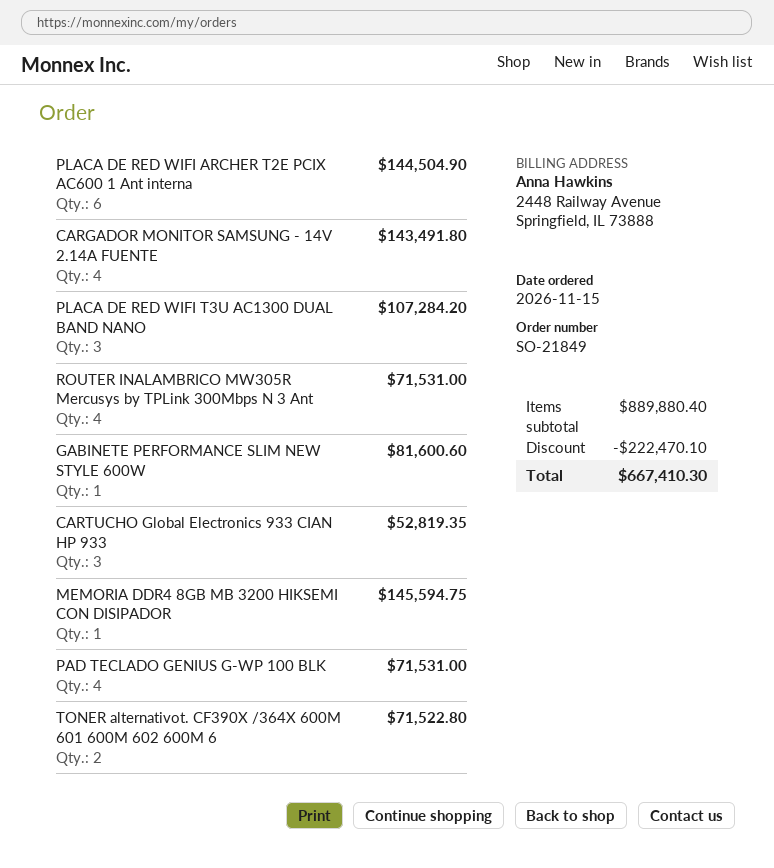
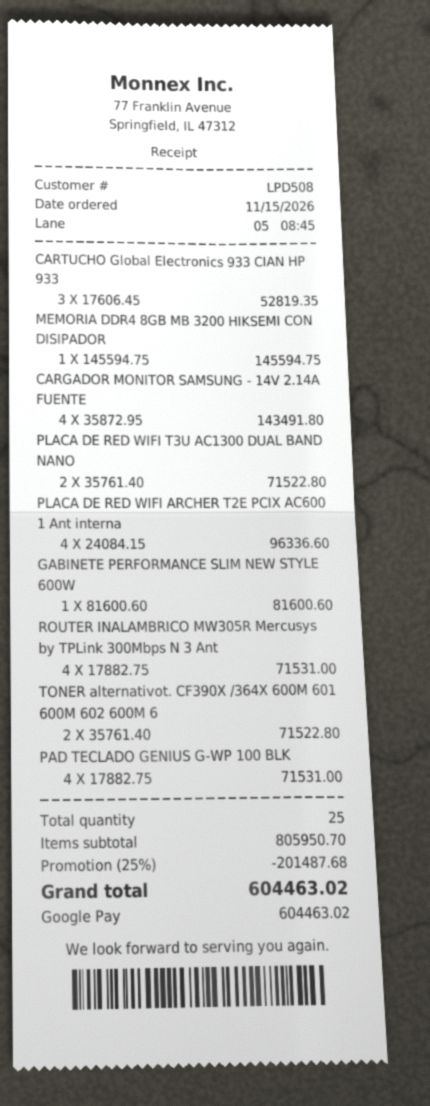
PLACA DE RED WIFI ARCHER T2E PCIX AC600 1 Ant interna: 6 for 144504.90 -> 4 for 96336.60
PLACA DE RED WIFI T3U AC1300 DUAL BAND NANO: 3 for 107284.20 -> 2 for 71522.80
subtotal: 889880.40 -> 805950.70
discount: 222470.10 -> 201487.68
total: 667410.30 -> 604463.02

